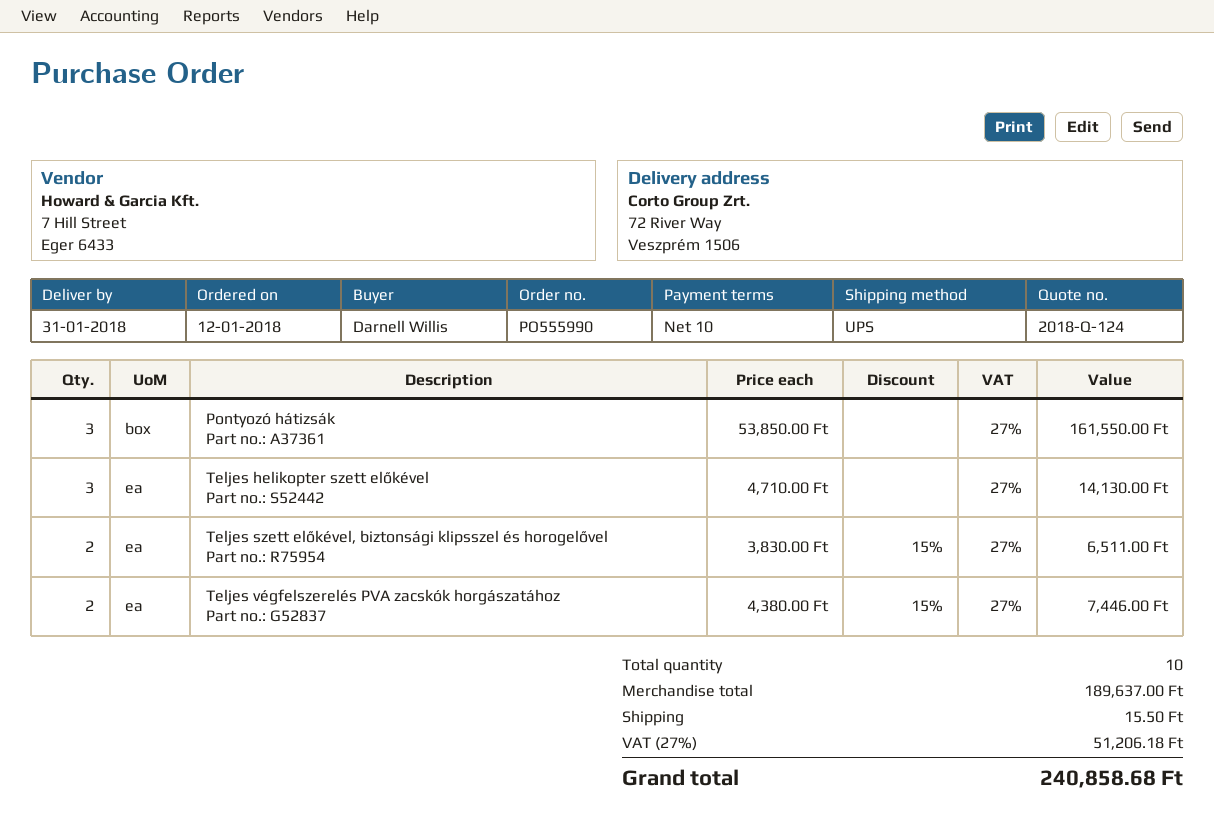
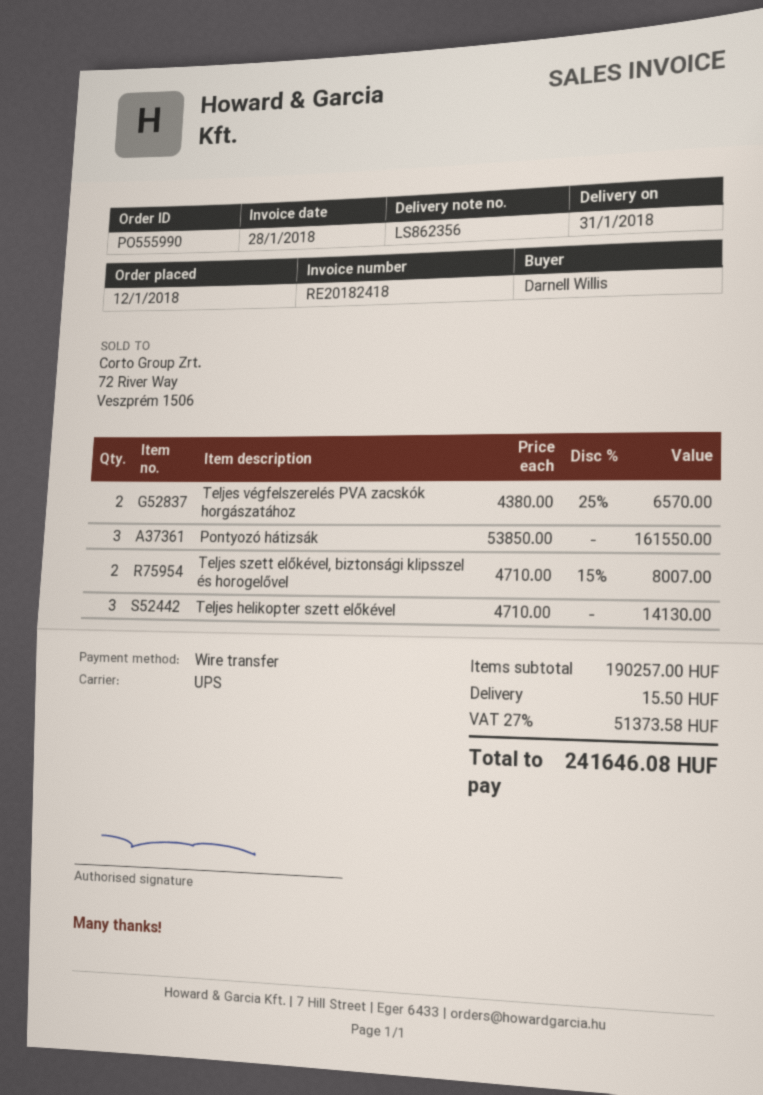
Teljes szett előkével, biztonsági klipsszel és horogelővel: 2 x 3830.00 - 15% = 6511.00 -> 2 x 4710.00 - 15% = 8007.00
Teljes végfelszerelés PVA zacskók horgászatához: 2 x 4380.00 - 15% = 7446.00 -> 2 x 4380.00 - 25% = 6570.00
subtotal: 189637.00 -> 190257.00
tax: 27% = 51206.18 -> 27% = 51373.58
total: 240858.68 -> 241646.08

